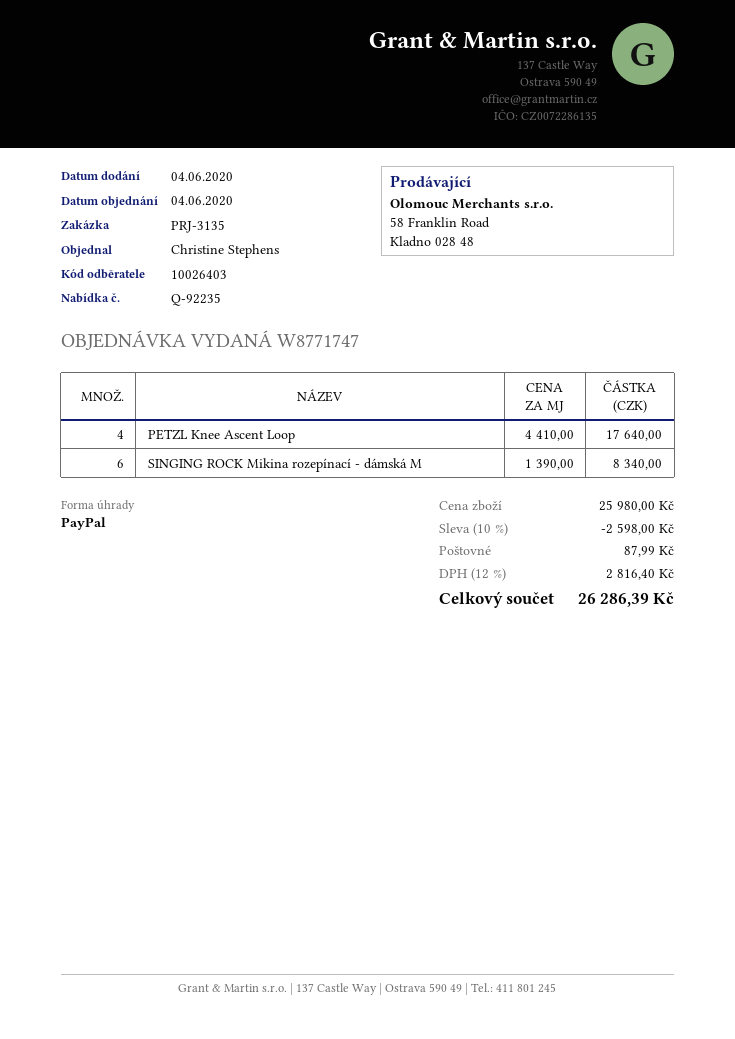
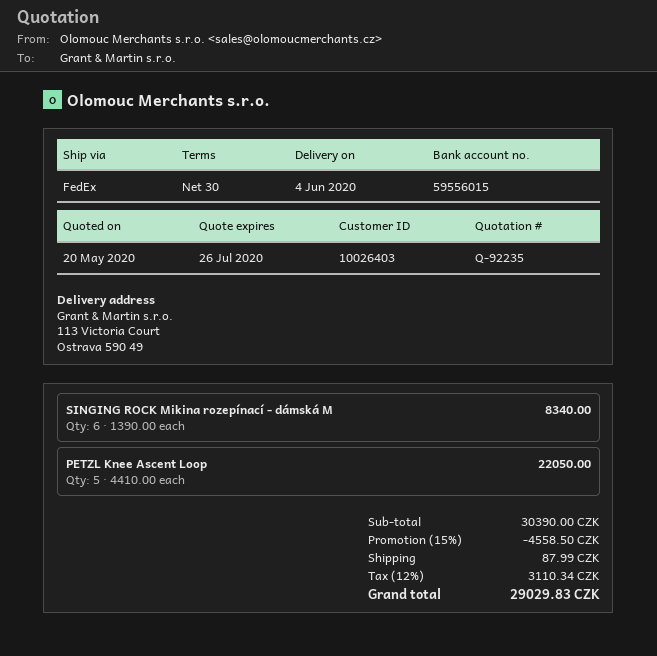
PETZL Knee Ascent Loop: 4 x 4410.00 = 17640.00 -> 5 x 4410.00 = 22050.00
subtotal: 25980.00 -> 30390.00
discount: 10% = 2598.00 -> 15% = 4558.50
tax: 12% = 2816.40 -> 12% = 3110.34
total: 26286.39 -> 29029.83

